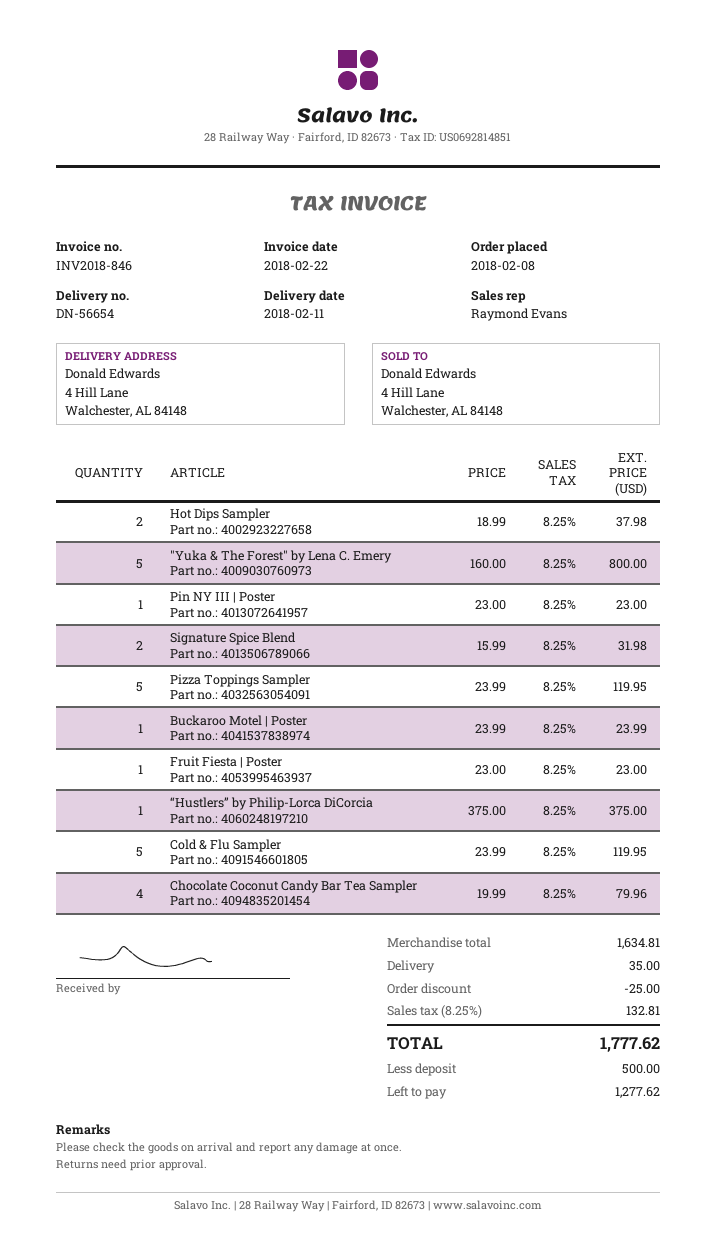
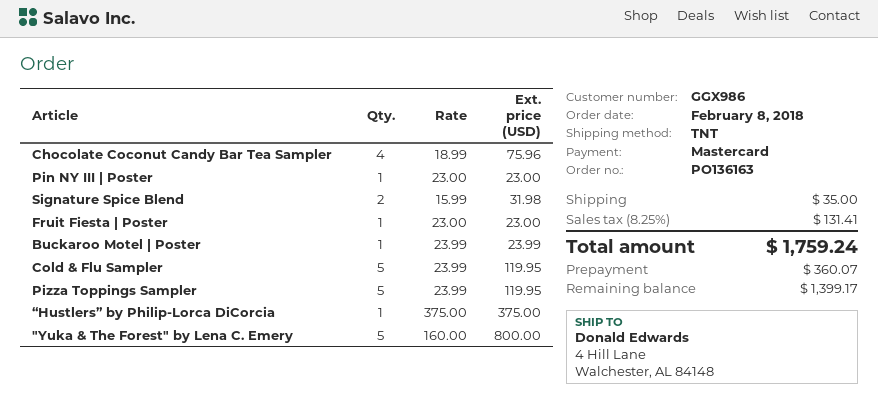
Hot Dips Sampler: 2 x 18.99 = 37.98 -> none
Chocolate Coconut Candy Bar Tea Sampler: 4 x 19.99 = 79.96 -> 4 x 18.99 = 75.96
discount: 25.00 -> none
tax: 8.25% = 132.81 -> 8.25% = 131.41
total: 1777.62 -> 1759.24
deposit: 500.00 -> 360.07
balance: 1277.62 -> 1399.17

